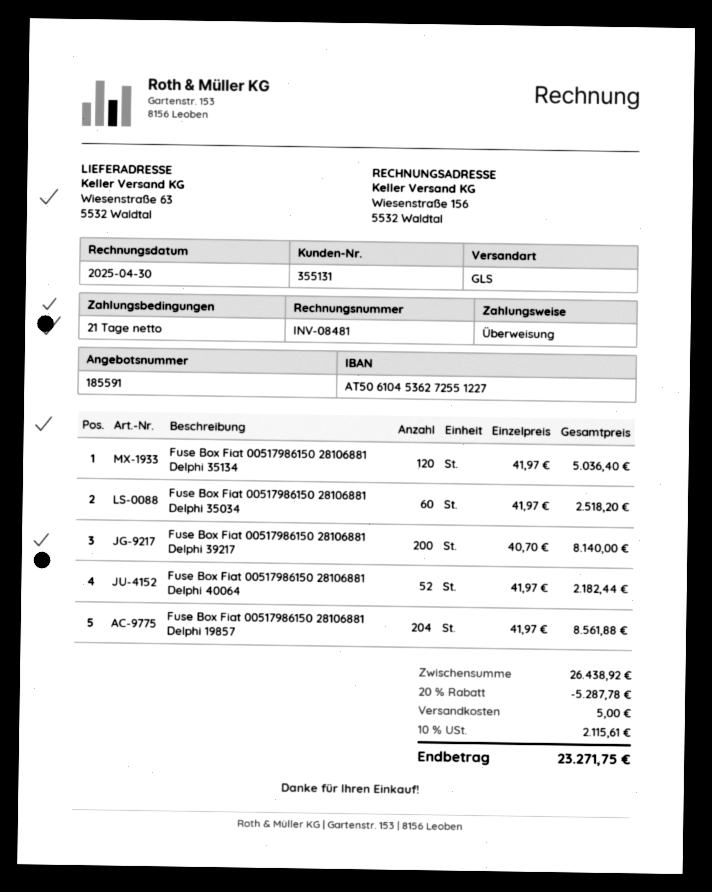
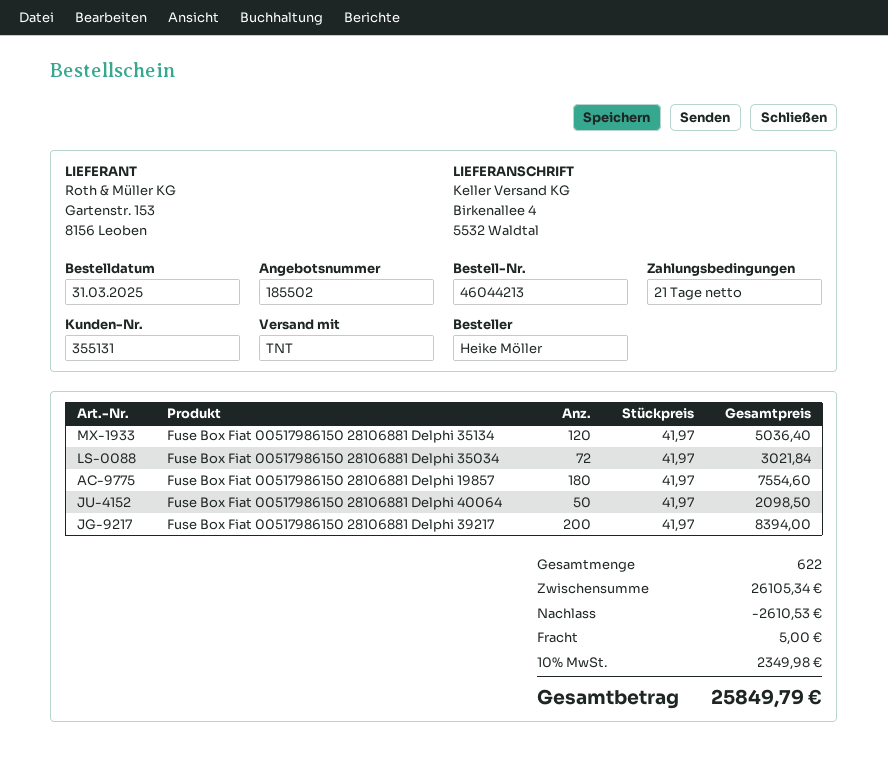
quote number: 185591 -> 185502
shipping method: GLS -> TNT
ship to: Wiesenstraße 63, 5532 Waldtal -> Birkenallee 4, 5532 Waldtal
Fuse Box Fiat 00517986150 28106881 Delphi 35034: 60 x 41.97 = 2518.20 -> 72 x 41.97 = 3021.84
Fuse Box Fiat 00517986150 28106881 Delphi 39217: 200 x 40.70 = 8140.00 -> 200 x 41.97 = 8394.00
Fuse Box Fiat 00517986150 28106881 Delphi 40064: 52 x 41.97 = 2182.44 -> 50 x 41.97 = 2098.50
Fuse Box Fiat 00517986150 28106881 Delphi 19857: 204 x 41.97 = 8561.88 -> 180 x 41.97 = 7554.60
subtotal: 26438.92 -> 26105.34
discount: 5287.78 -> 2610.53
tax: 10% = 2115.61 -> 10% = 2349.98
total: 23271.75 -> 25849.79

